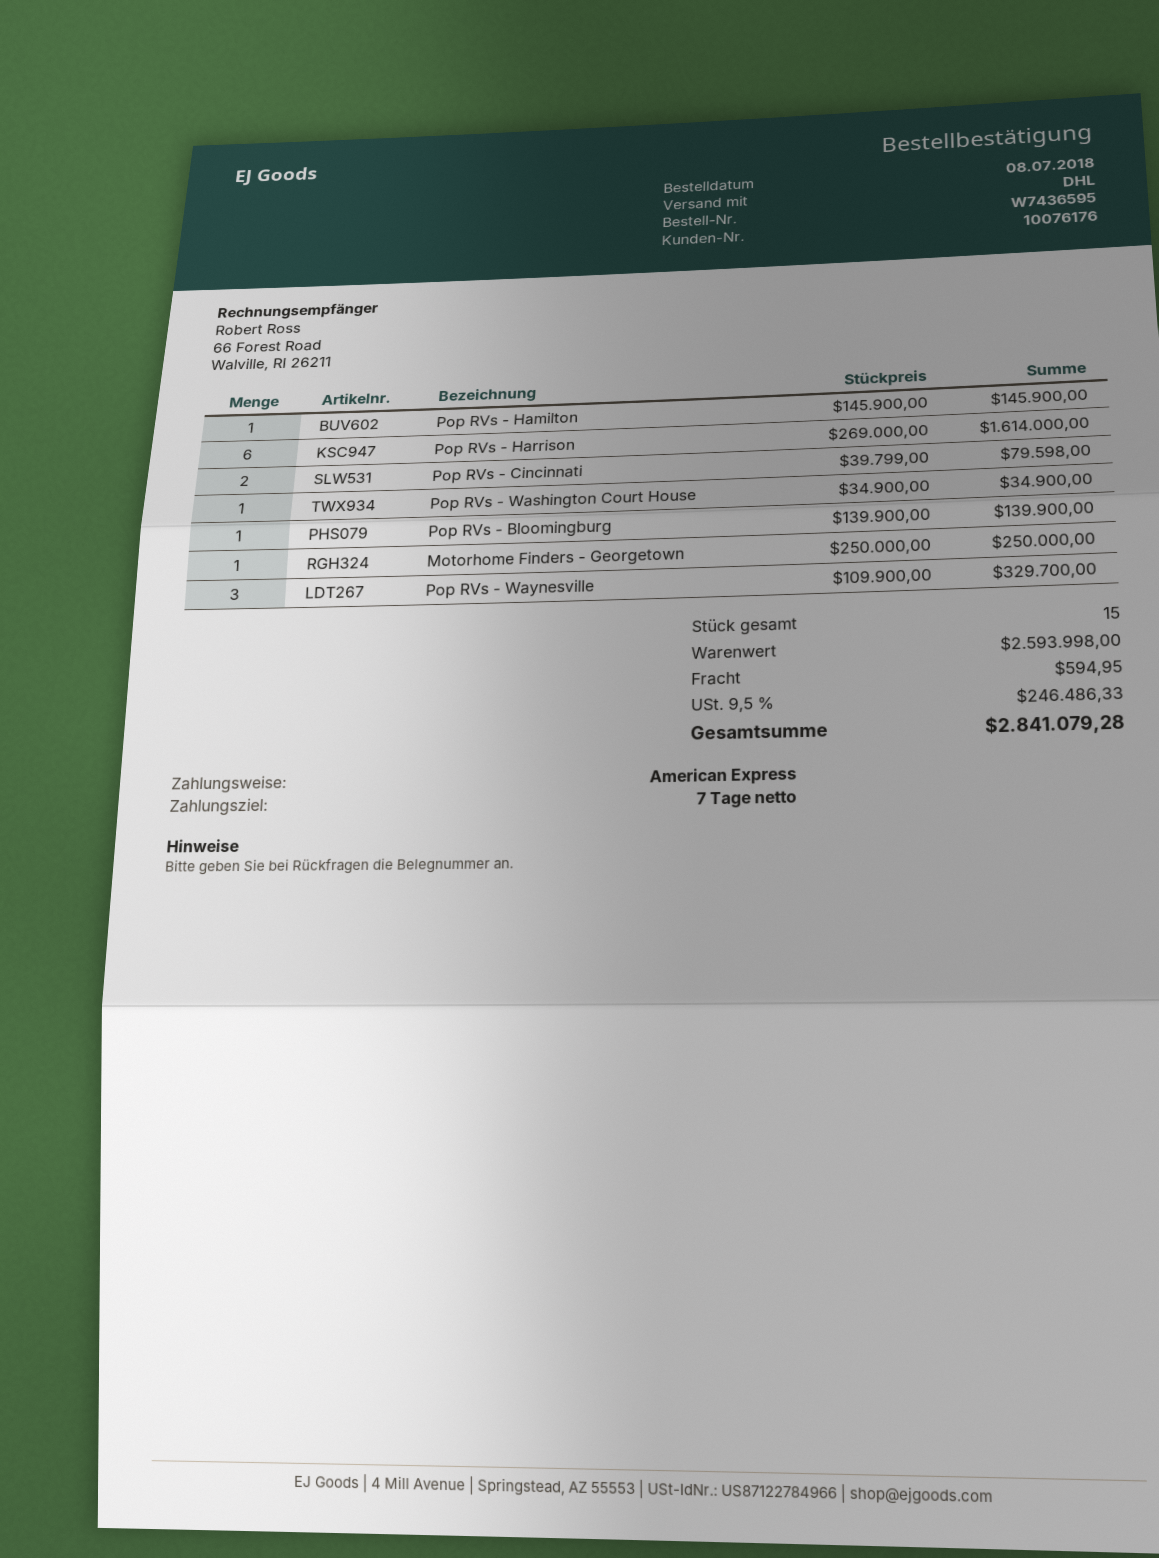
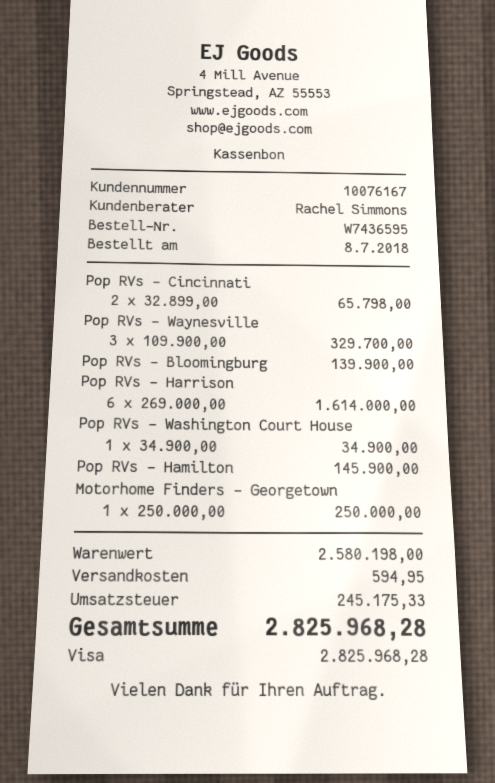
customer number: 10076176 -> 10076167
payment method: American Express -> Visa
Pop RVs - Cincinnati: 2 x 39799.00 = 79598.00 -> 2 x 32899.00 = 65798.00
subtotal: 2593998.00 -> 2580198.00
tax: 246486.33 -> 245175.33
total: 2841079.28 -> 2825968.28

